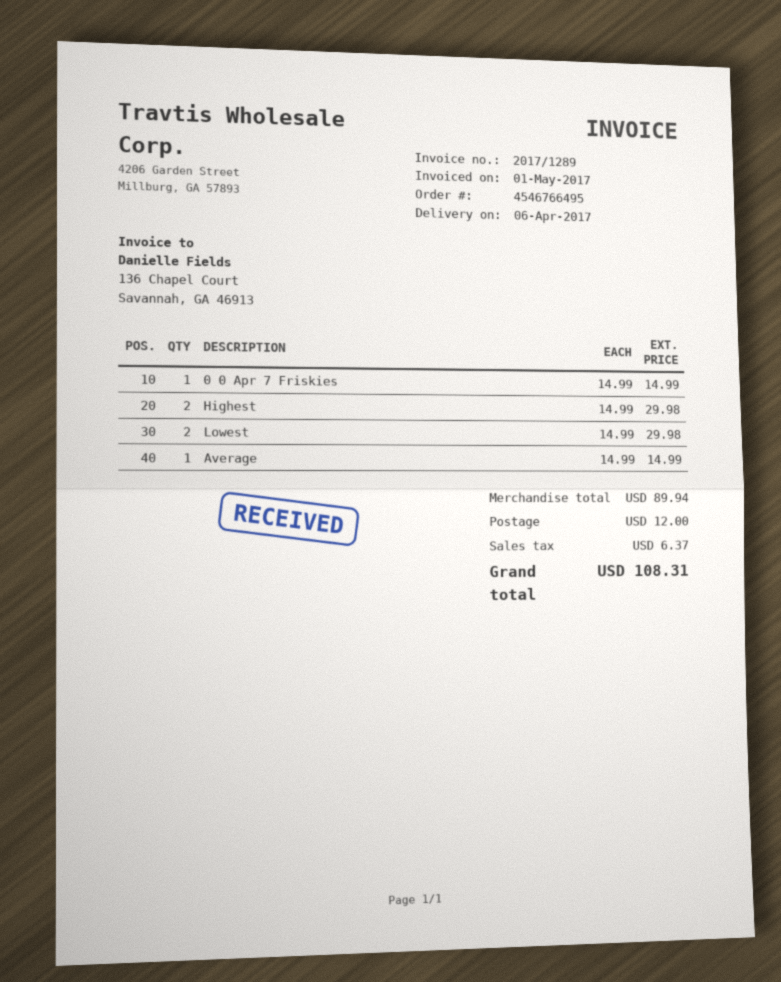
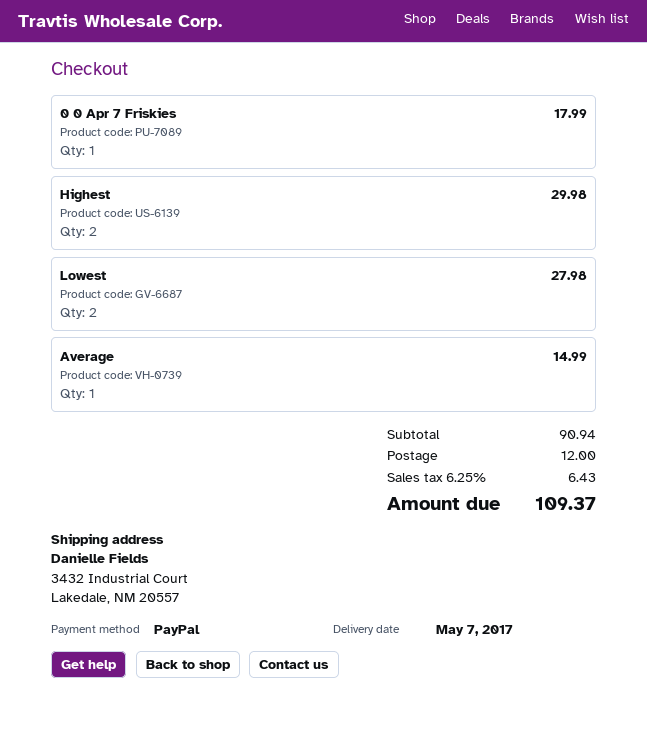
delivery date: 2017-04-06 -> 2017-05-07
0 0 Apr 7 Friskies: 1 for 14.99 -> 1 for 17.99
Lowest: 2 for 29.98 -> 2 for 27.98
subtotal: 89.94 -> 90.94
tax: 6.37 -> 6.43
total: 108.31 -> 109.37

